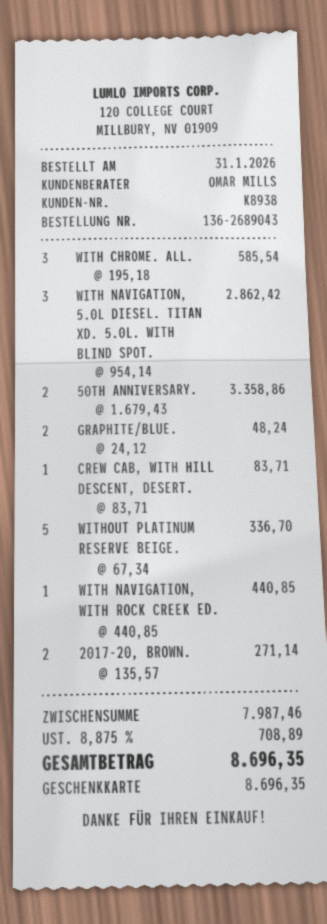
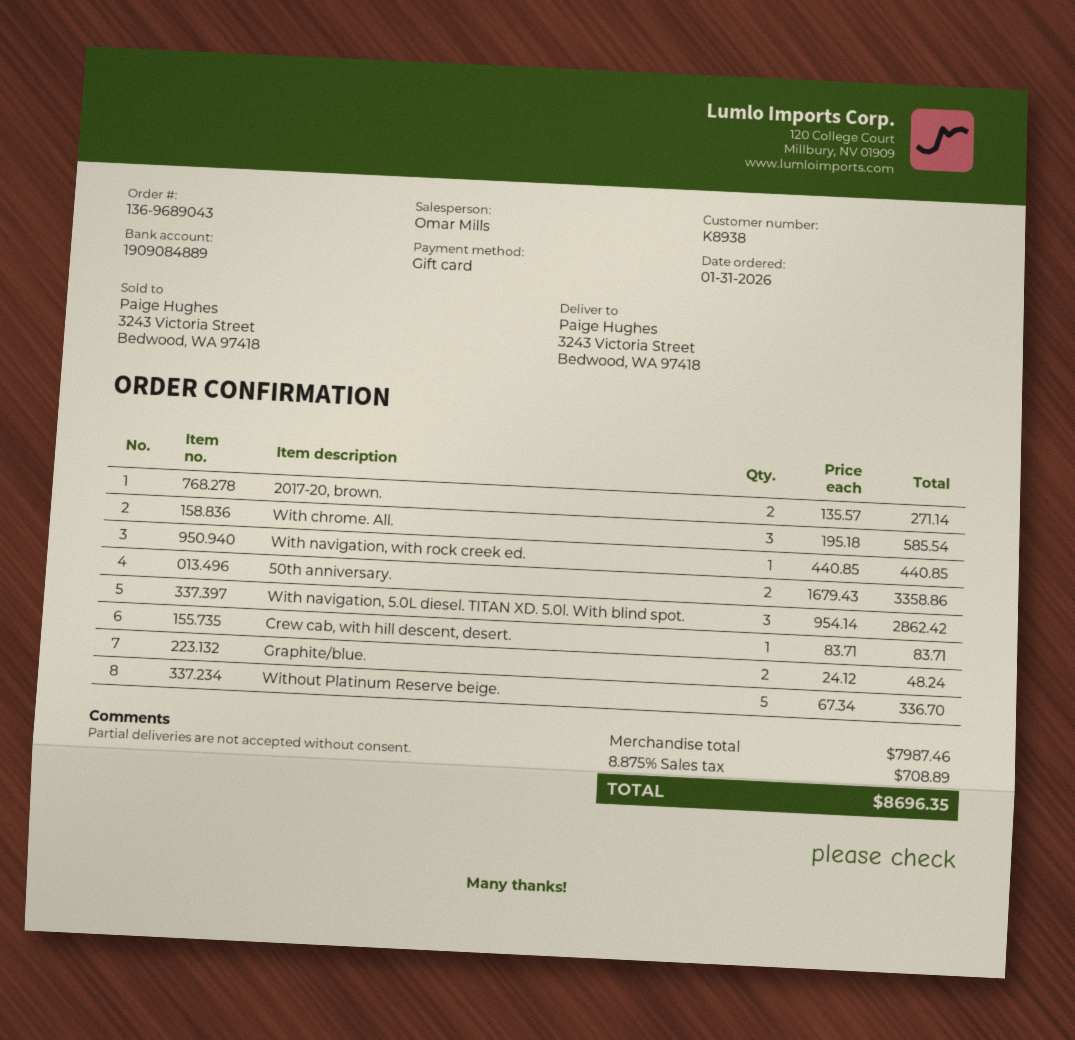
order number: 136-2689043 -> 136-9689043

